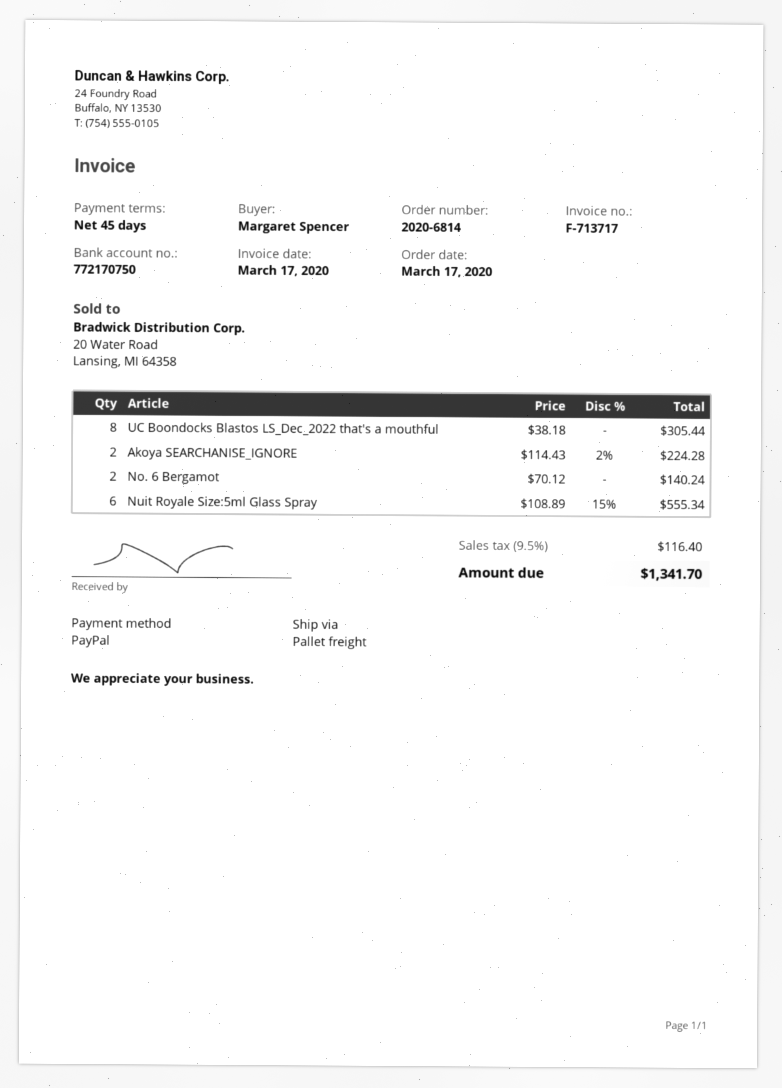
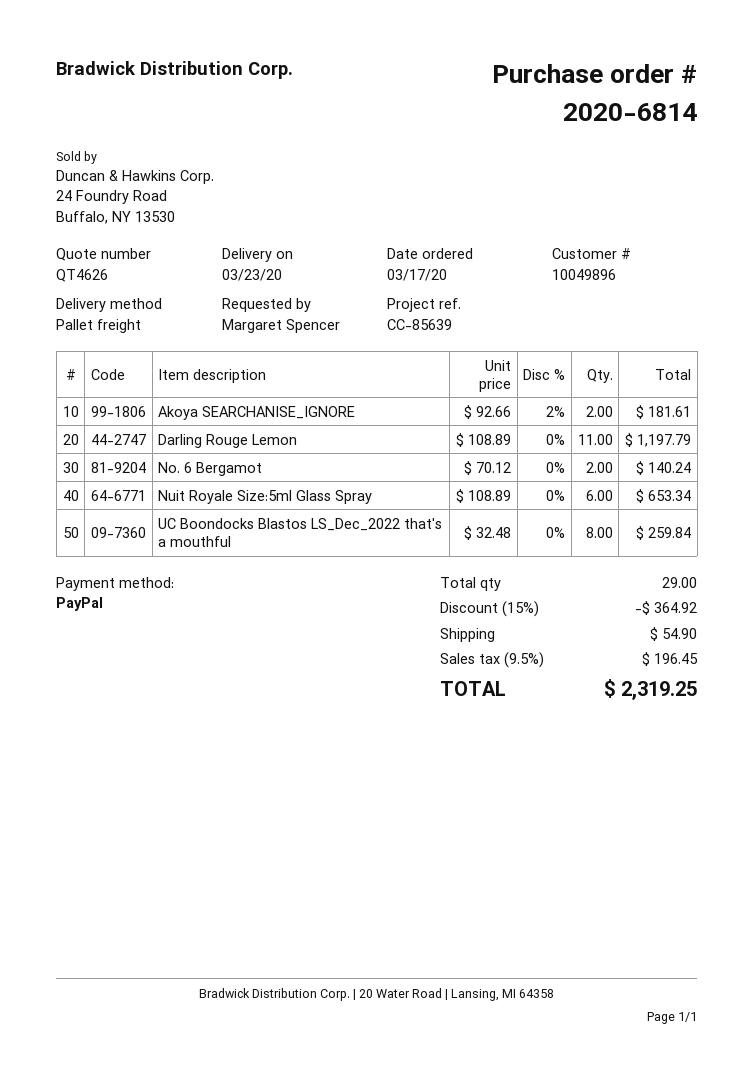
UC Boondocks Blastos LS_Dec_2022 that's a mouthful: 8 x 38.18 = 305.44 -> 8 x 32.48 = 259.84
Akoya SEARCHANISE_IGNORE: 2 x 114.43 - 2% = 224.28 -> 2 x 92.66 - 2% = 181.61
Nuit Royale Size:5ml Glass Spray: 6 x 108.89 - 15% = 555.34 -> 6 x 108.89 = 653.34
Darling Rouge Lemon: none -> 11 x 108.89 = 1197.79
discount: none -> 15% = 364.92
shipping: none -> 54.90
tax: 9.5% = 116.40 -> 9.5% = 196.45
total: 1341.70 -> 2319.25

